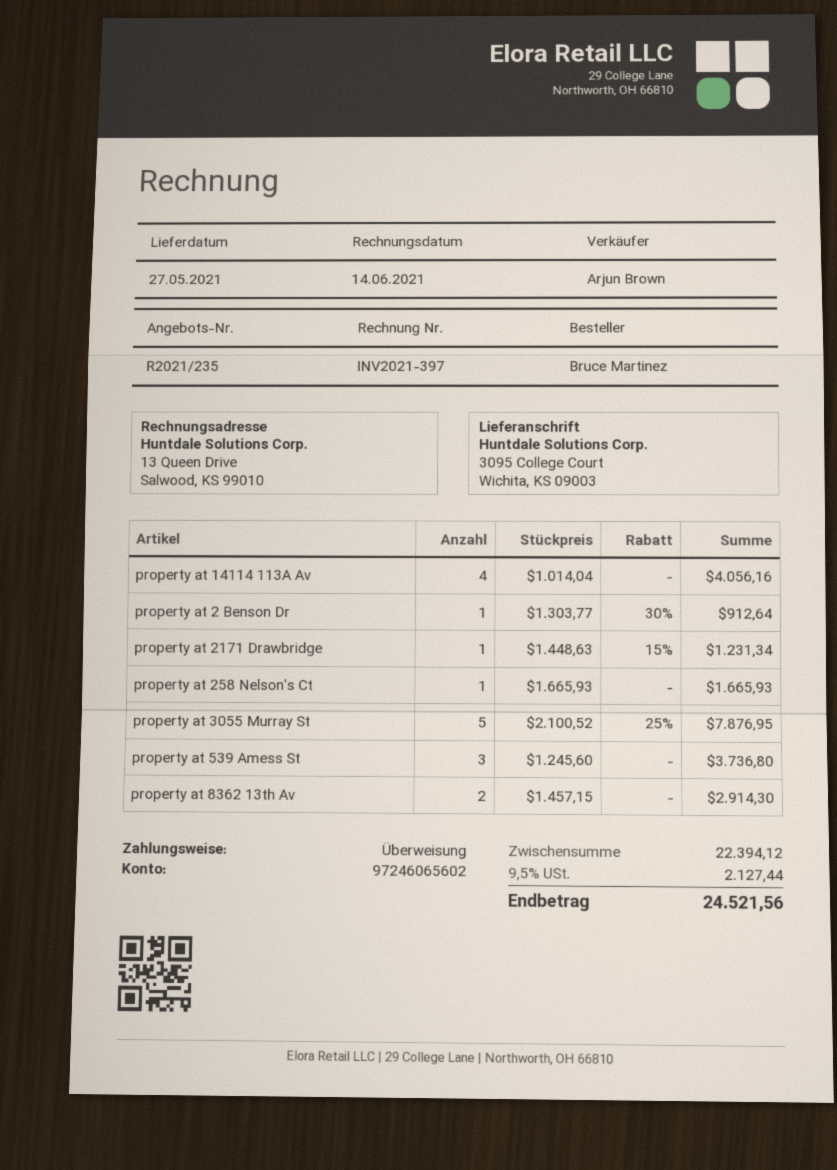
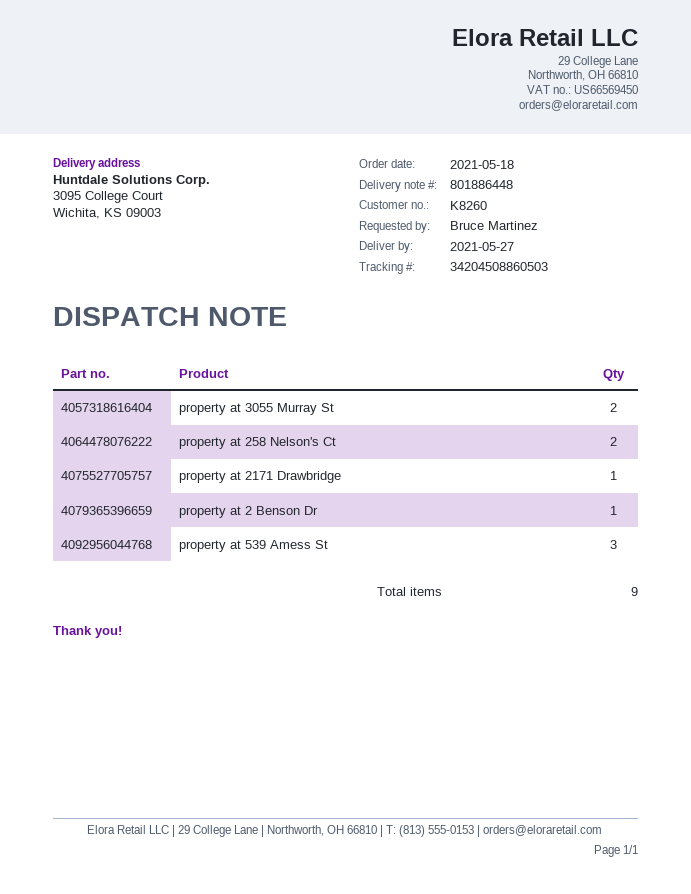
property at 14114 113A Av: 4 -> none
property at 258 Nelson's Ct: 1 -> 2
property at 3055 Murray St: 5 -> 2
property at 8362 13th Av: 2 -> none

